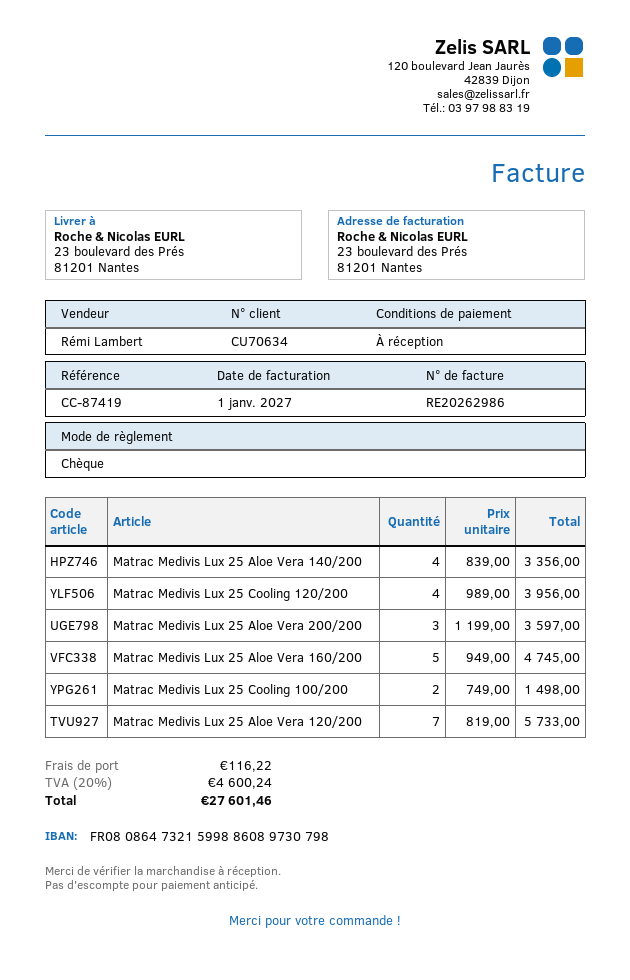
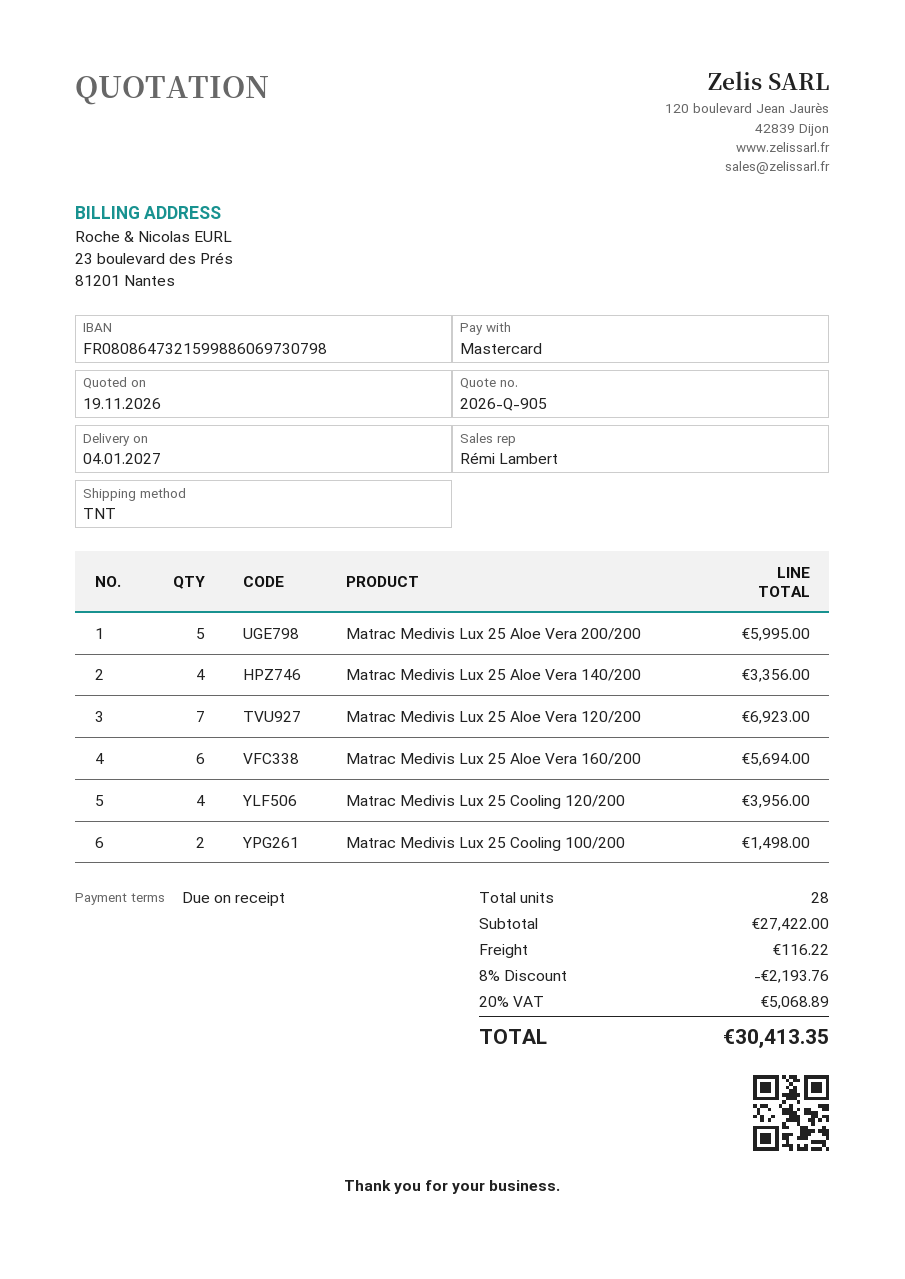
payment method: cheque -> Mastercard
bank account: FR0808647321599886089730798 -> FR0808647321599886069730798
Matrac Medivis Lux 25 Aloe Vera 200/200: 3 for 3597.00 -> 5 for 5995.00
Matrac Medivis Lux 25 Aloe Vera 160/200: 5 for 4745.00 -> 6 for 5694.00
Matrac Medivis Lux 25 Aloe Vera 120/200: 7 for 5733.00 -> 7 for 6923.00
discount: none -> 8% = 2193.76
tax: 20% = 4600.24 -> 20% = 5068.89
total: 27601.46 -> 30413.35

